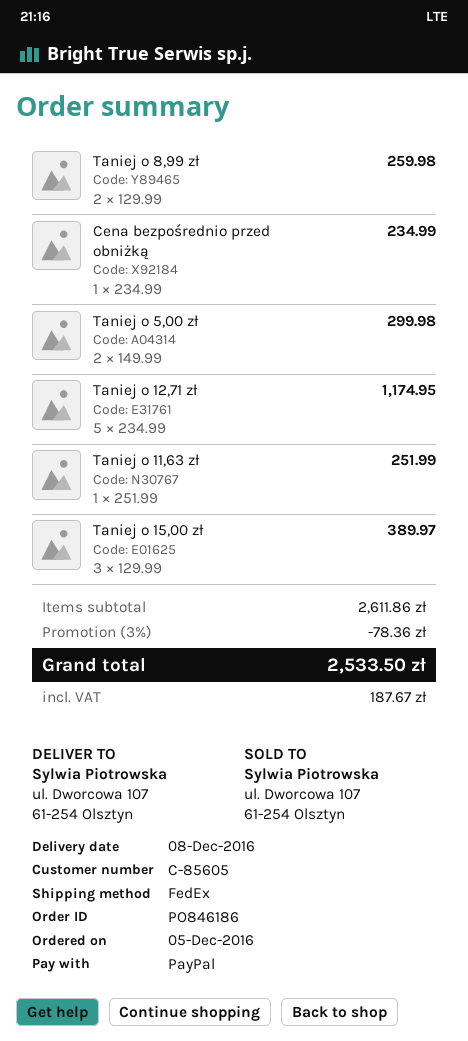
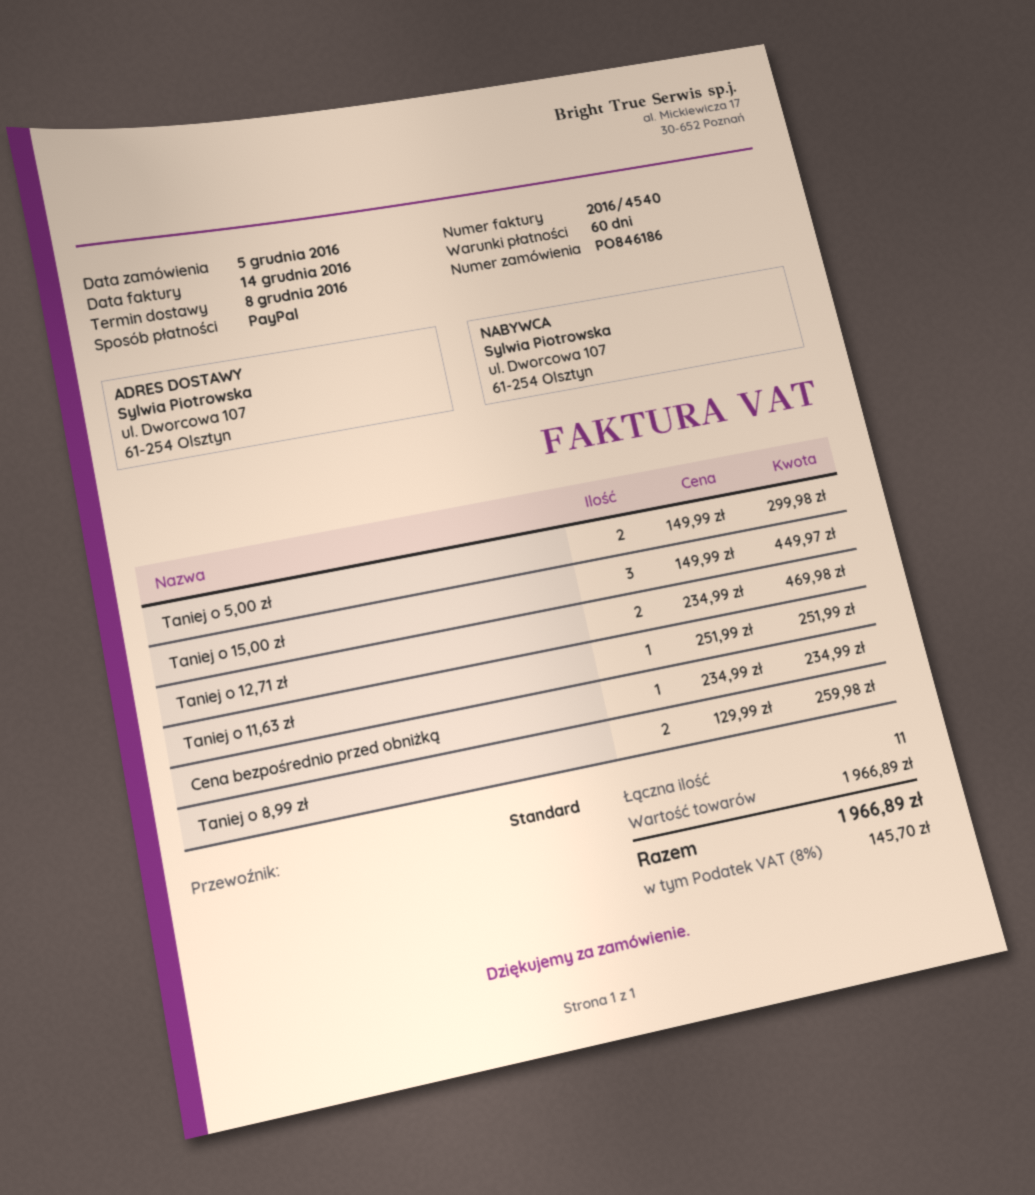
shipping method: FedEx -> standard
Taniej o 12,71 zł: 5 x 234.99 = 1174.95 -> 2 x 234.99 = 469.98
Taniej o 15,00 zł: 3 x 129.99 = 389.97 -> 3 x 149.99 = 449.97
subtotal: 2611.86 -> 1966.89
discount: 3% = 78.36 -> none
tax: 187.67 -> 145.70
total: 2533.50 -> 1966.89

